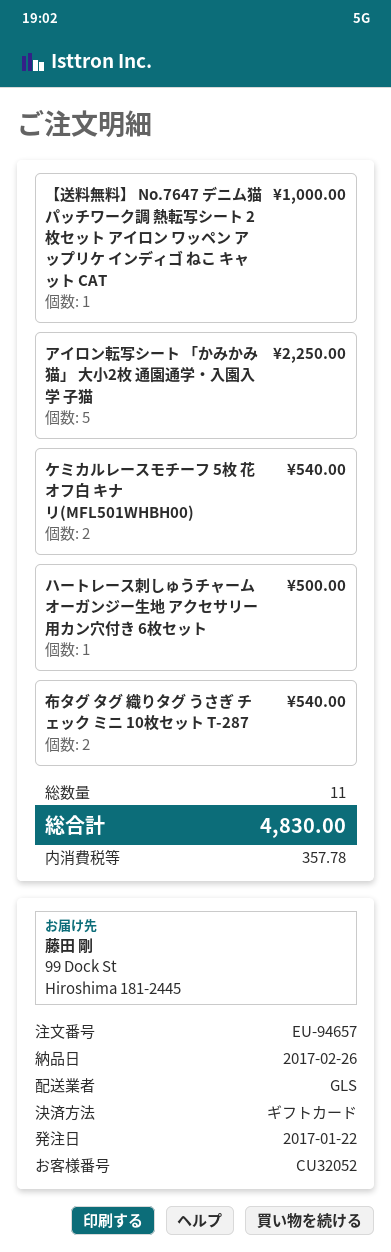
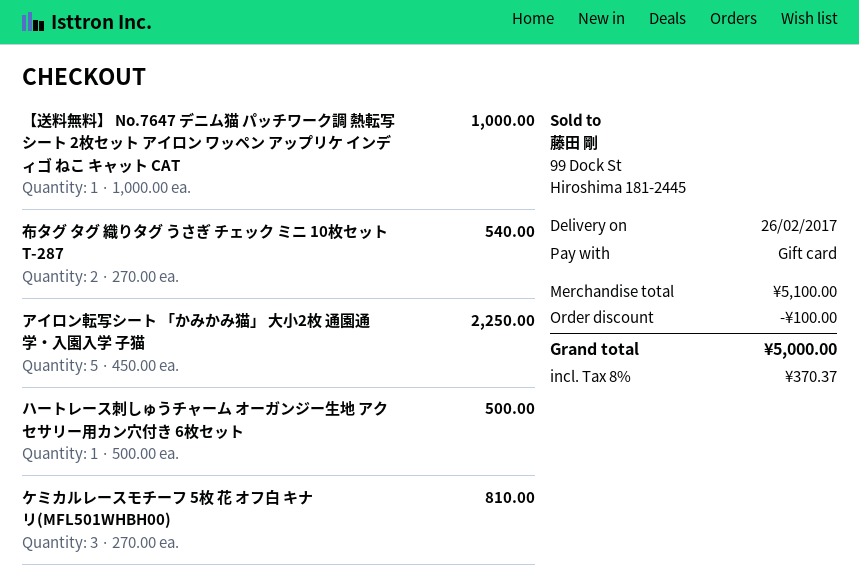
ケミカルレースモチーフ 5枚 花 オフ白 キナリ(MFL501WHBH00): 2 for 540.00 -> 3 for 810.00
discount: none -> 100.00
tax: 357.78 -> 370.37
total: 4830.00 -> 5000.00

